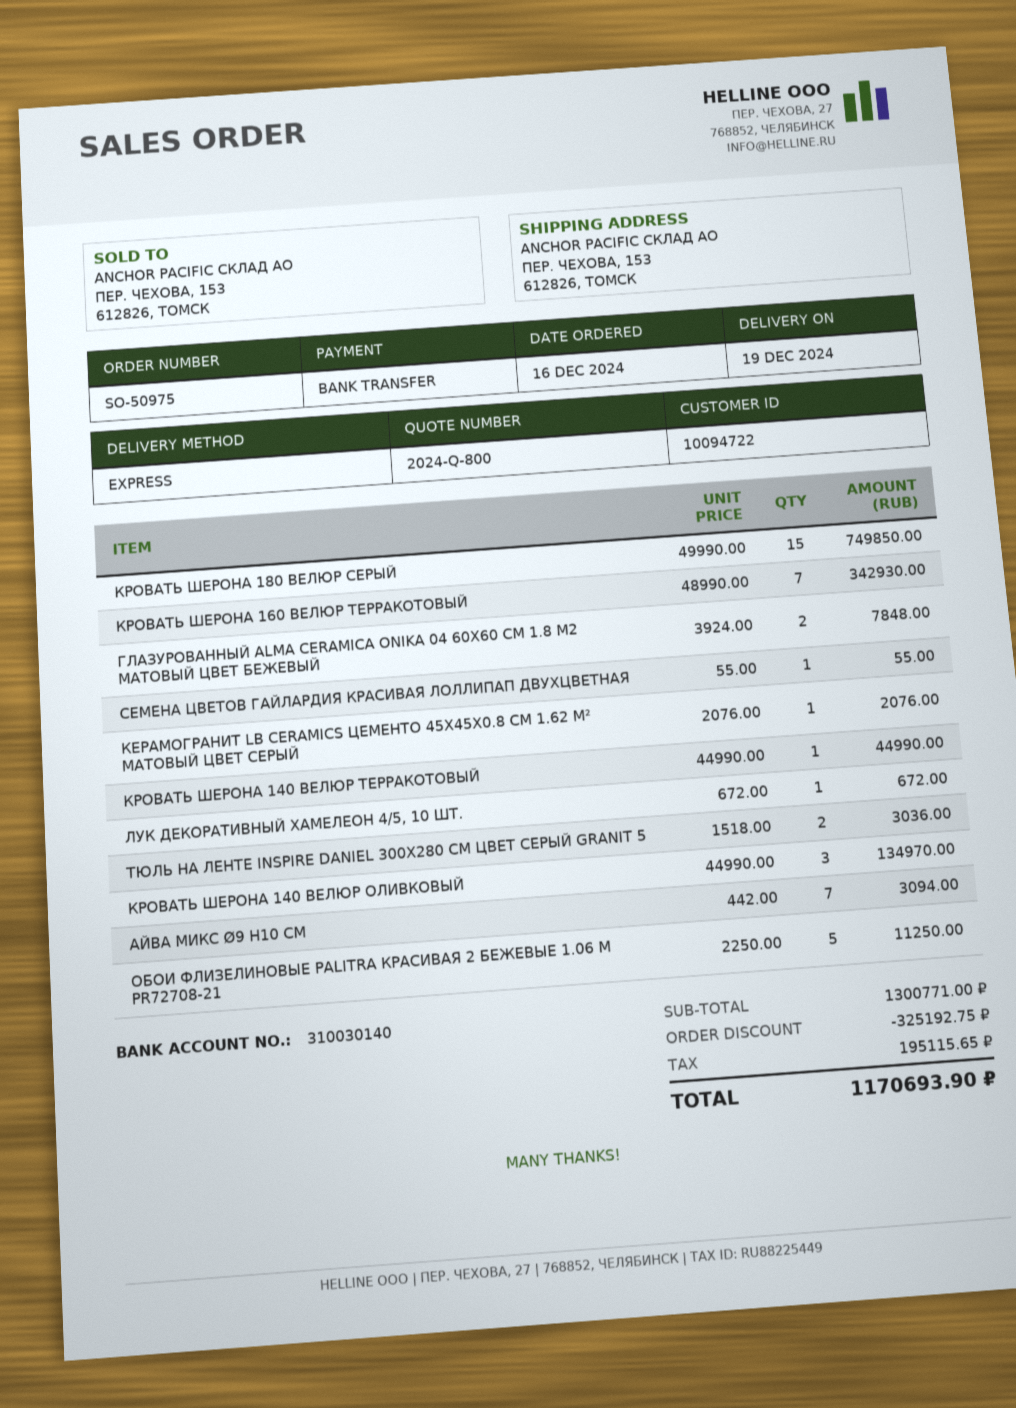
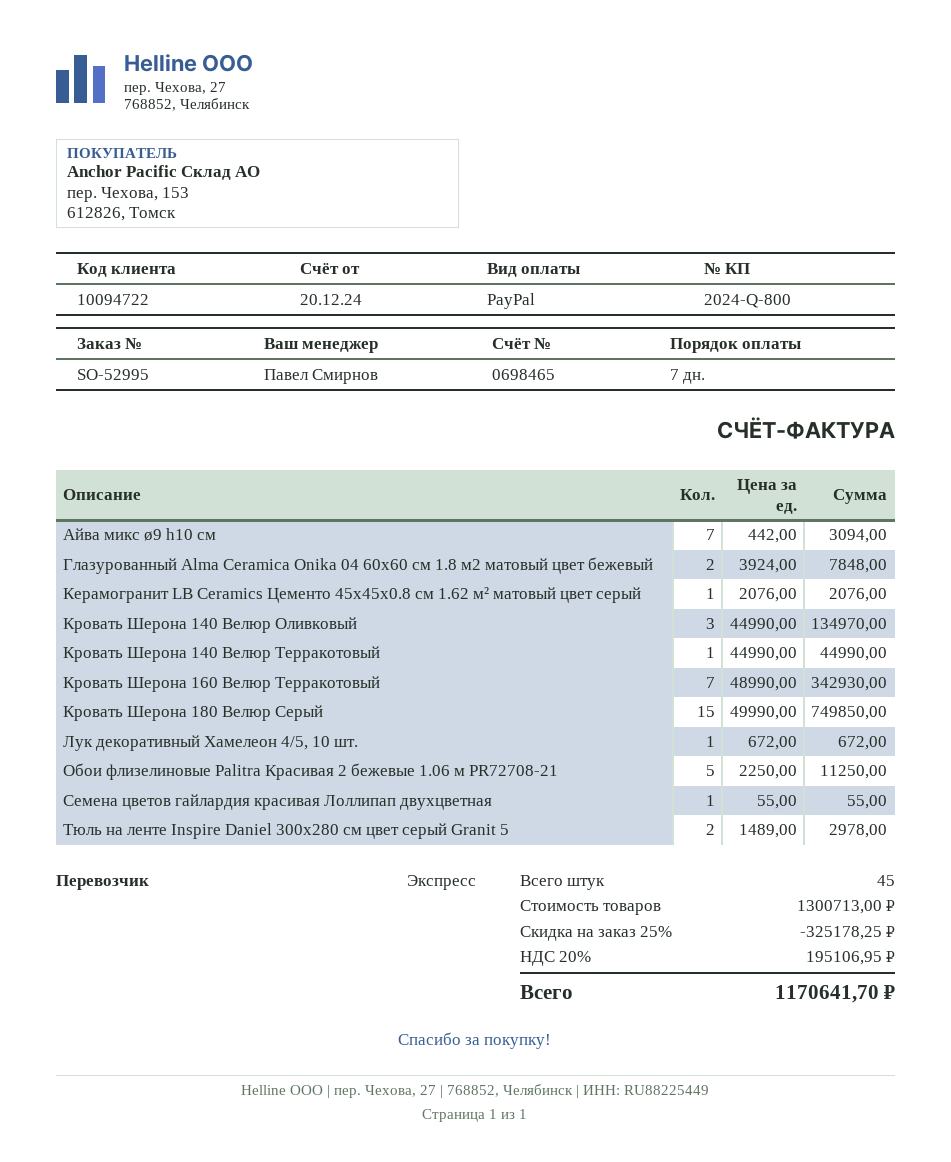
order number: SO-50975 -> SO-52995
payment method: bank transfer -> PayPal
ТЮЛЬ НА ЛЕНТЕ INSPIRE DANIEL 300X280 СМ ЦВЕТ СЕРЫЙ GRANIT 5: 2 x 1518.00 = 3036.00 -> 2 x 1489.00 = 2978.00
subtotal: 1300771.00 -> 1300713.00
discount: 325192.75 -> 325178.25
tax: 195115.65 -> 195106.95
total: 1170693.90 -> 1170641.70

